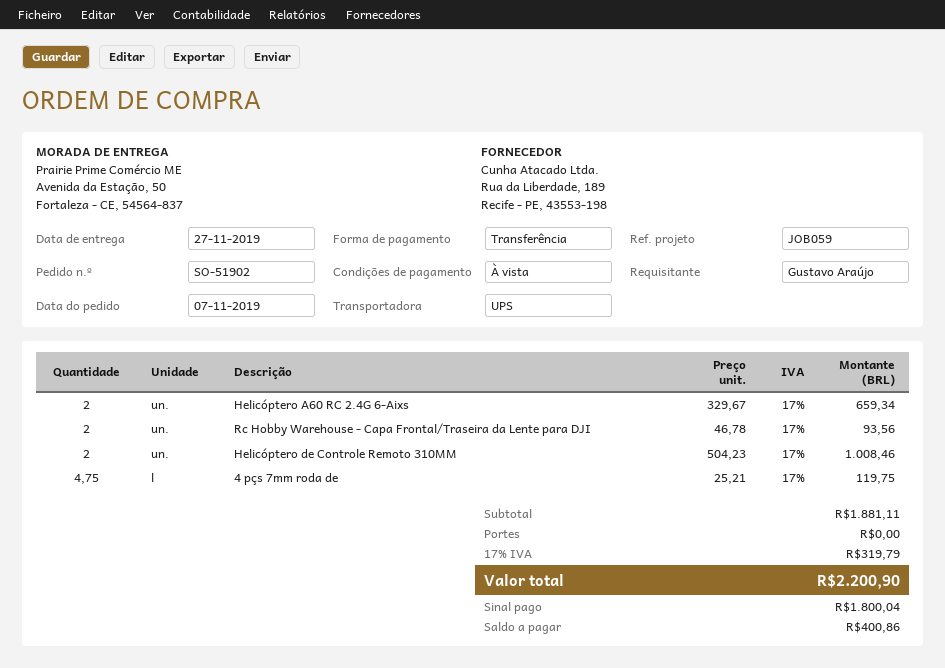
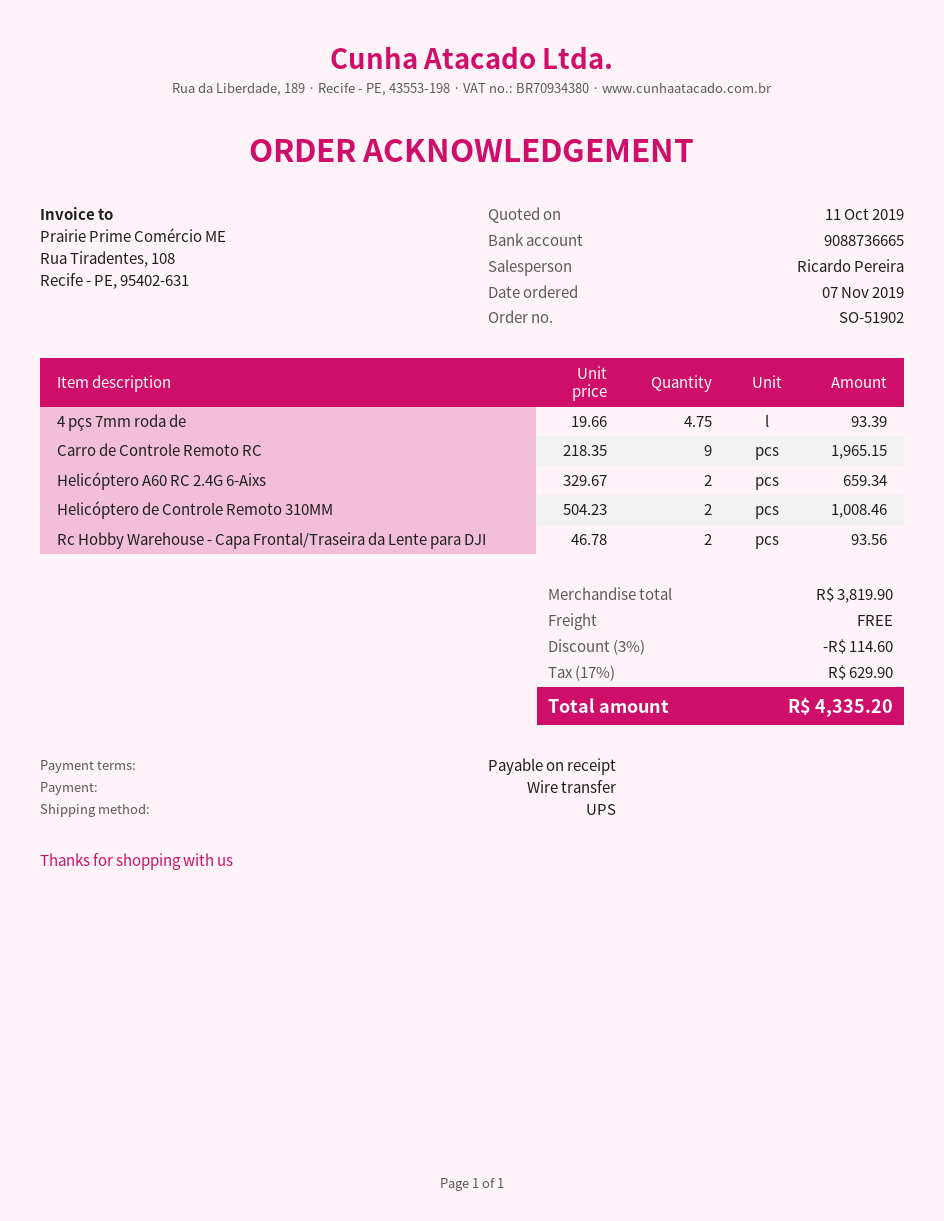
4 pçs 7mm roda de: 4.75 x 25.21 = 119.75 -> 4.75 x 19.66 = 93.39
Carro de Controle Remoto RC: none -> 9 x 218.35 = 1965.15
subtotal: 1881.11 -> 3819.90
discount: none -> 3% = 114.60
tax: 17% = 319.79 -> 17% = 629.90
total: 2200.90 -> 4335.20

